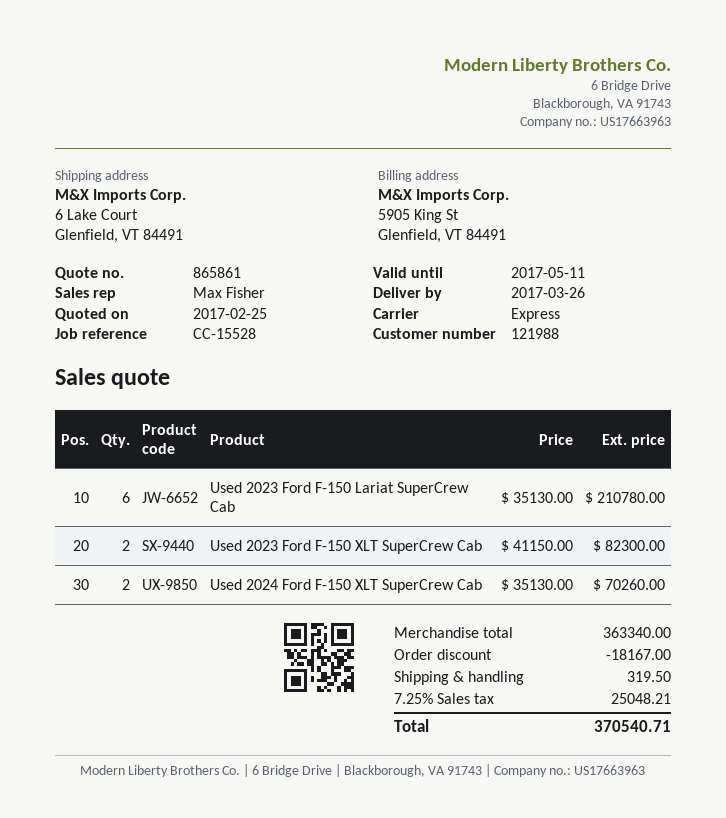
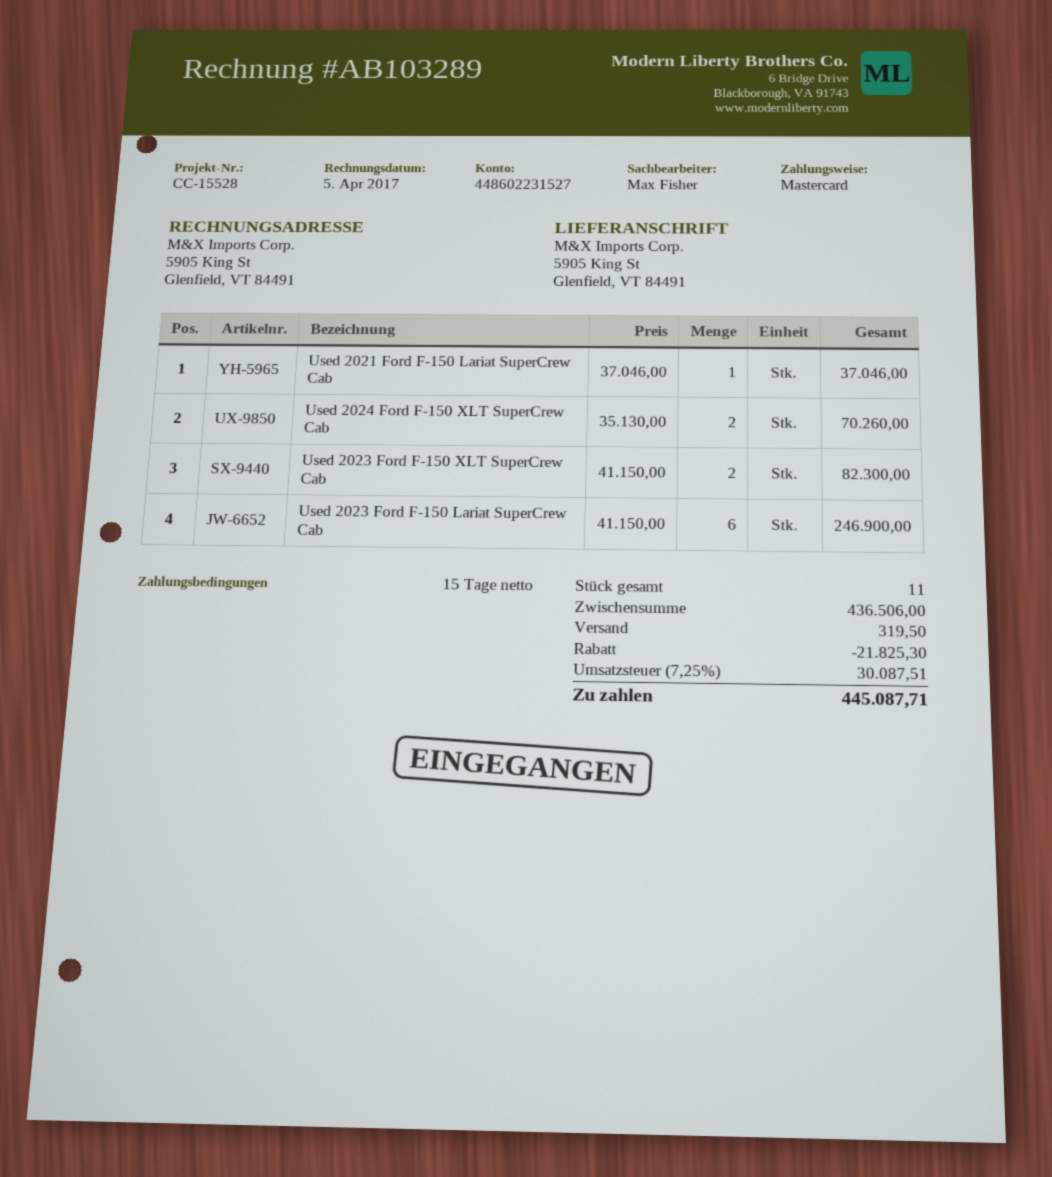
ship to: 6 Lake Court, Glenfield, VT 84491 -> 5905 King St, Glenfield, VT 84491
Used 2023 Ford F-150 Lariat SuperCrew Cab: 6 x 35130.00 = 210780.00 -> 6 x 41150.00 = 246900.00
Used 2021 Ford F-150 Lariat SuperCrew Cab: none -> 1 x 37046.00 = 37046.00
subtotal: 363340.00 -> 436506.00
discount: 18167.00 -> 21825.30
tax: 7.25% = 25048.21 -> 7.25% = 30087.51
total: 370540.71 -> 445087.71

